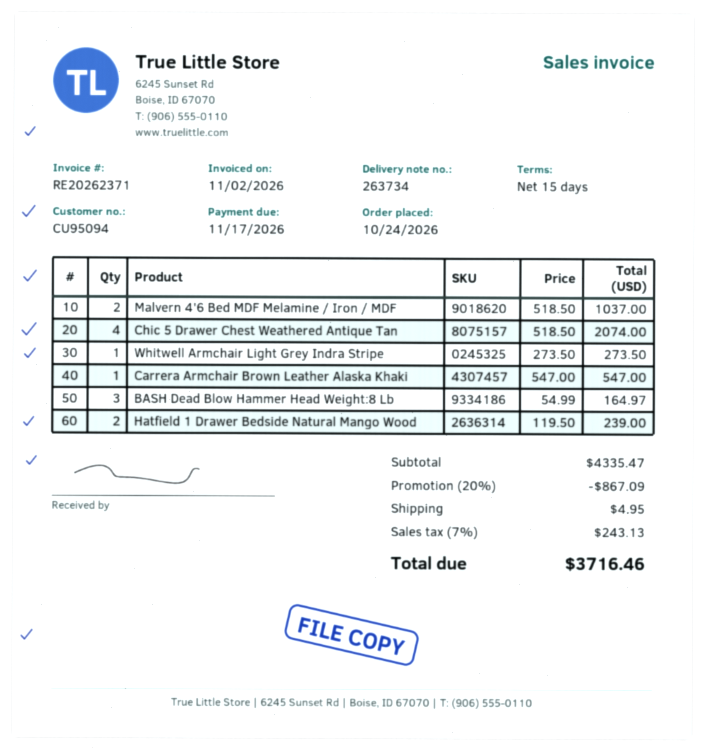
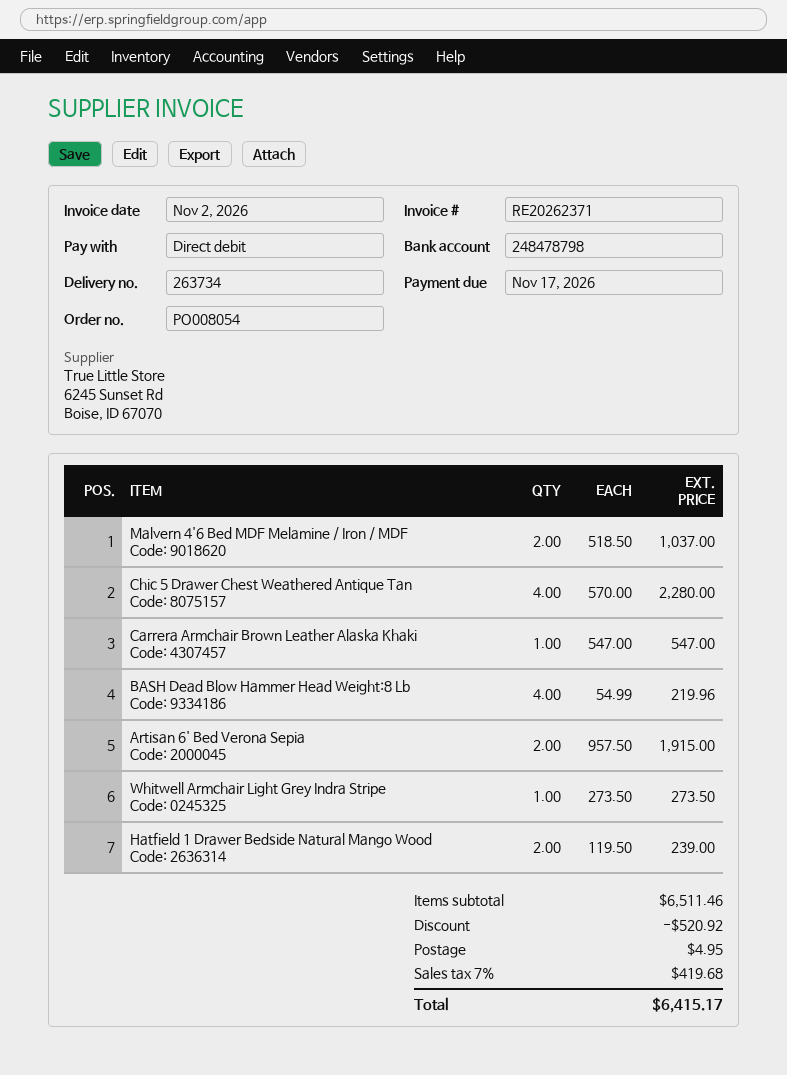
Chic 5 Drawer Chest Weathered Antique Tan: 4 x 518.50 = 2074.00 -> 4 x 570.00 = 2280.00
BASH Dead Blow Hammer Head Weight:8 Lb: 3 x 54.99 = 164.97 -> 4 x 54.99 = 219.96
Artisan 6' Bed Verona Sepia: none -> 2 x 957.50 = 1915.00
subtotal: 4335.47 -> 6511.46
discount: 867.09 -> 520.92
tax: 7% = 243.13 -> 7% = 419.68
total: 3716.46 -> 6415.17

